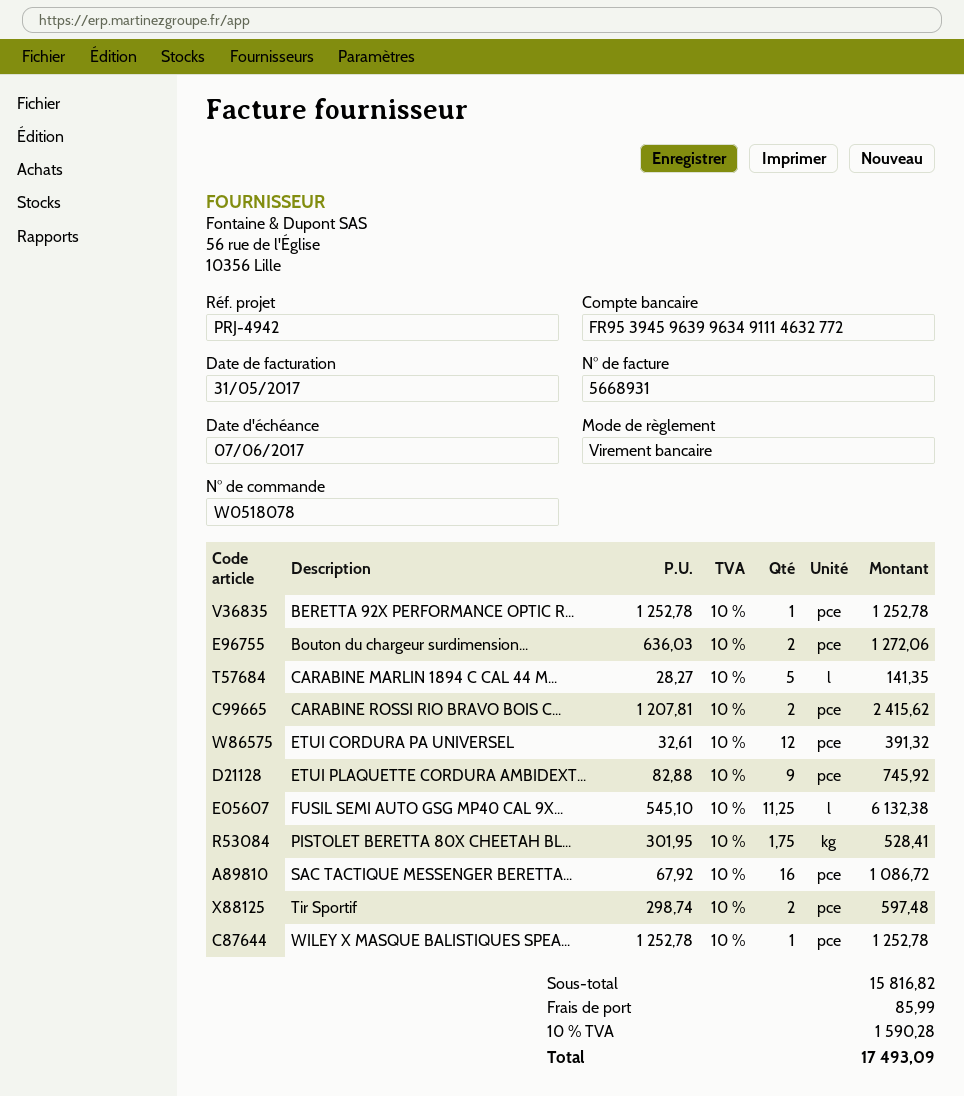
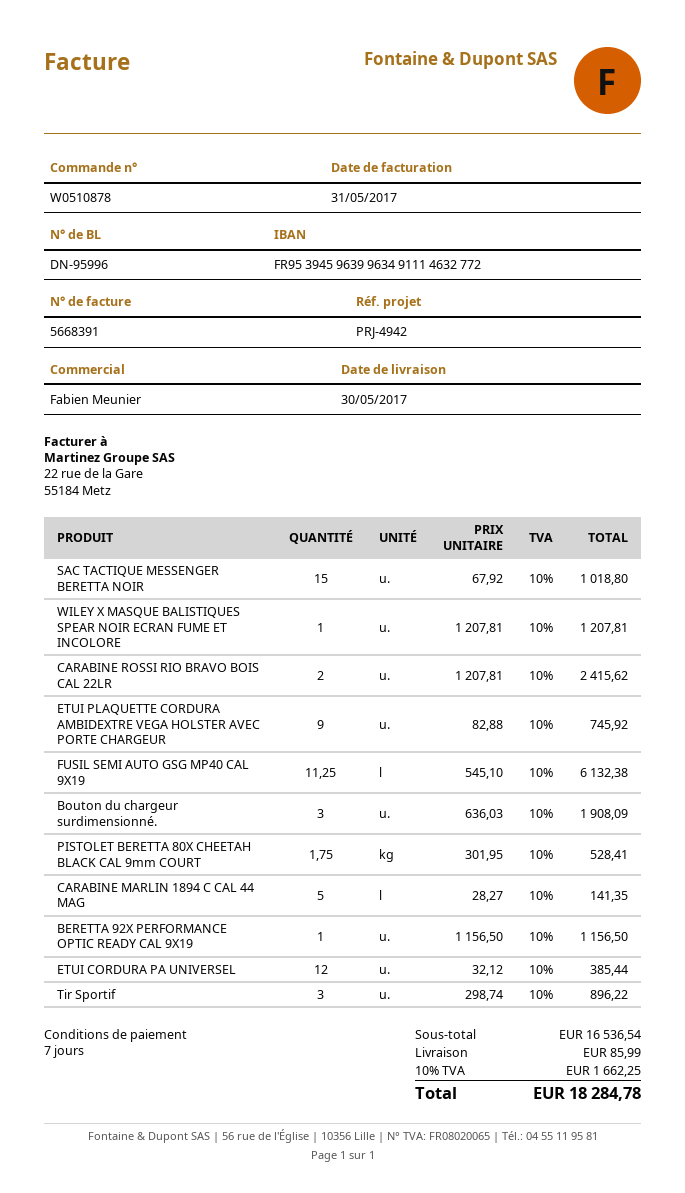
order number: W0518078 -> W0510878
invoice number: 5668931 -> 5668391
BERETTA 92X PERFORMANCE OPTIC R...: 1 x 1252.78 = 1252.78 -> 1 x 1156.50 = 1156.50
Bouton du chargeur surdimension...: 2 x 636.03 = 1272.06 -> 3 x 636.03 = 1908.09
ETUI CORDURA PA UNIVERSEL: 12 x 32.61 = 391.32 -> 12 x 32.12 = 385.44
SAC TACTIQUE MESSENGER BERETTA...: 16 x 67.92 = 1086.72 -> 15 x 67.92 = 1018.80
Tir Sportif: 2 x 298.74 = 597.48 -> 3 x 298.74 = 896.22
WILEY X MASQUE BALISTIQUES SPEA...: 1 x 1252.78 = 1252.78 -> 1 x 1207.81 = 1207.81
subtotal: 15816.82 -> 16536.54
tax: 10% = 1590.28 -> 10% = 1662.25
total: 17493.09 -> 18284.78

